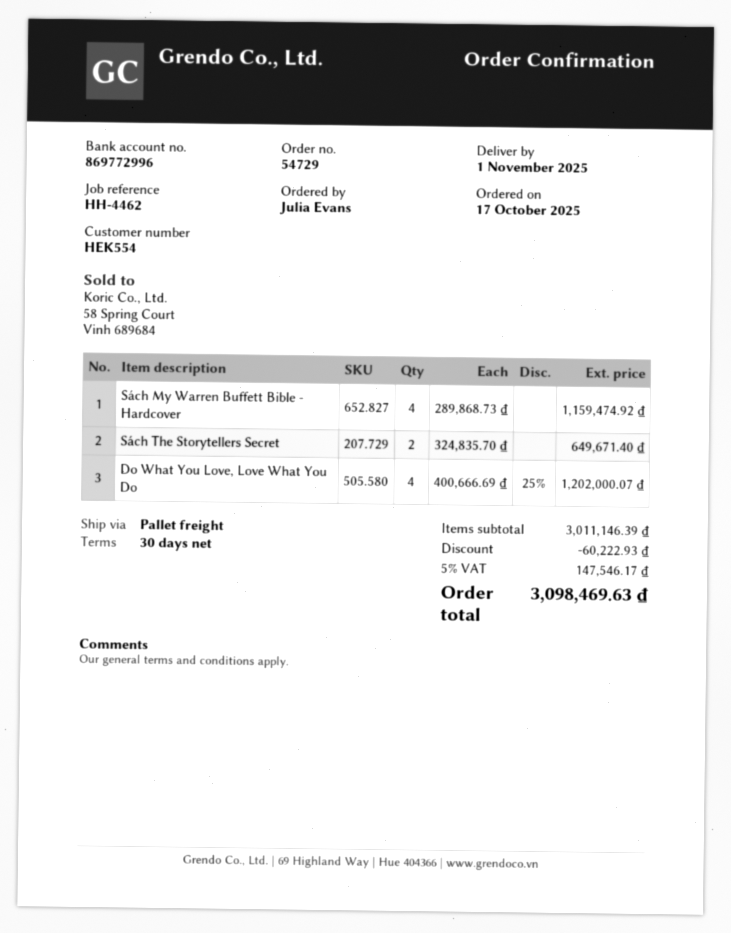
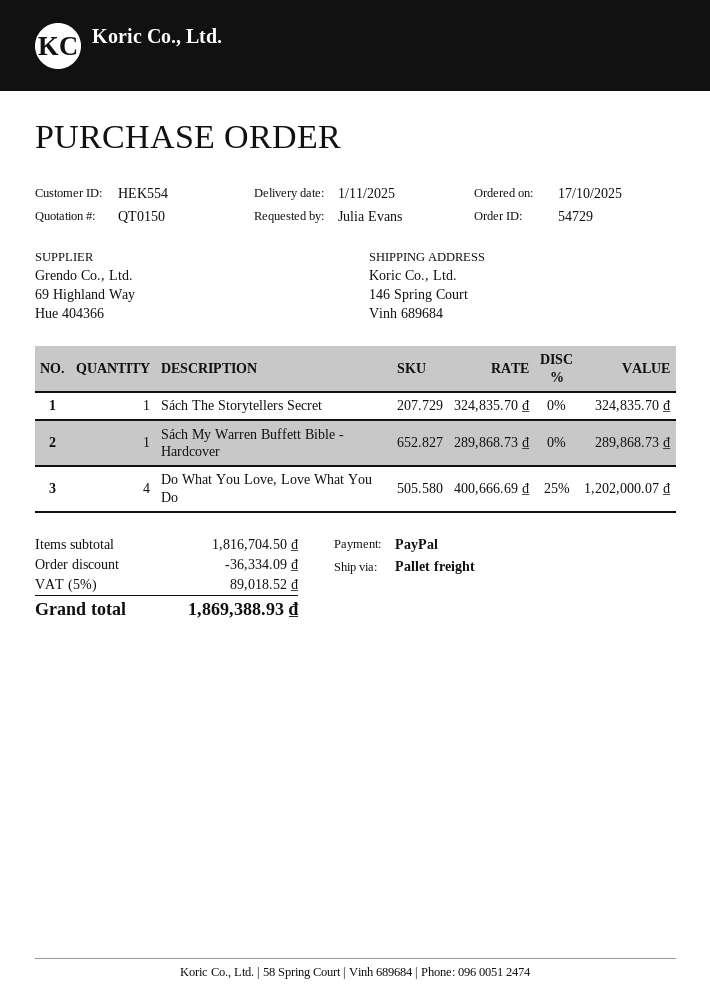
Sách My Warren Buffett Bible - Hardcover: 4 x 289868.73 = 1159474.92 -> 1 x 289868.73 = 289868.73
Sách The Storytellers Secret: 2 x 324835.70 = 649671.40 -> 1 x 324835.70 = 324835.70
subtotal: 3011146.39 -> 1816704.50
discount: 60222.93 -> 36334.09
tax: 5% = 147546.17 -> 5% = 89018.52
total: 3098469.63 -> 1869388.93

